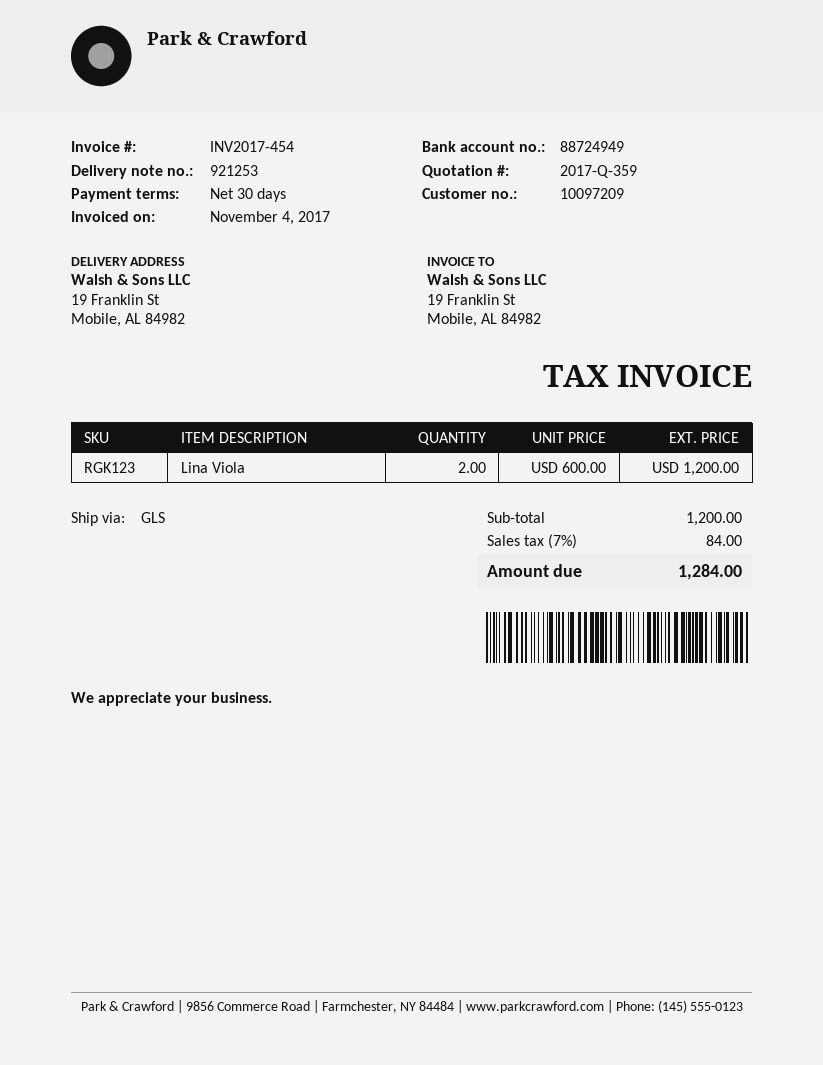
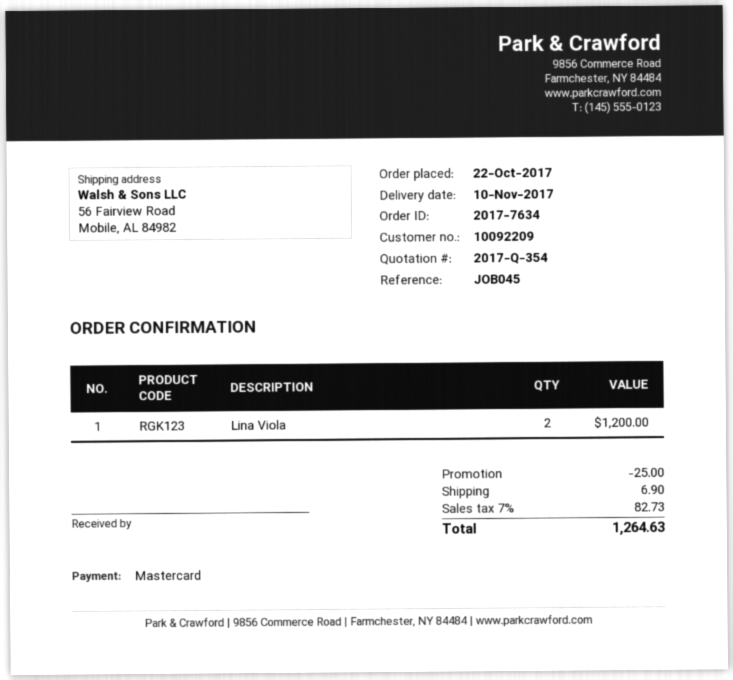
quote number: 2017-Q-359 -> 2017-Q-354
customer number: 10097209 -> 10092209
ship to: 19 Franklin St, Mobile, AL 84982 -> 56 Fairview Road, Mobile, AL 84982
discount: none -> 25.00
shipping: none -> 6.90
tax: 7% = 84.00 -> 7% = 82.73
total: 1284.00 -> 1264.63

